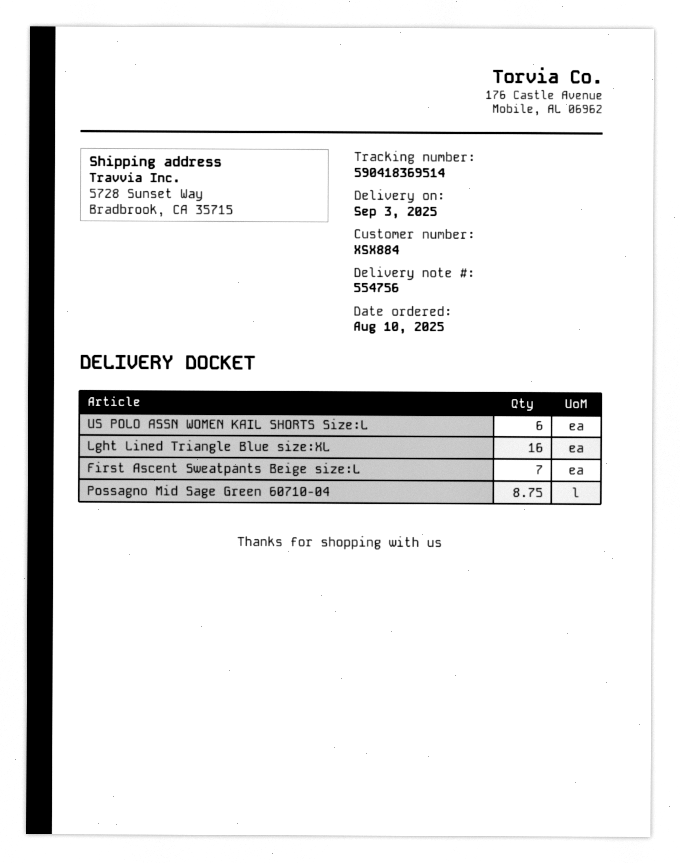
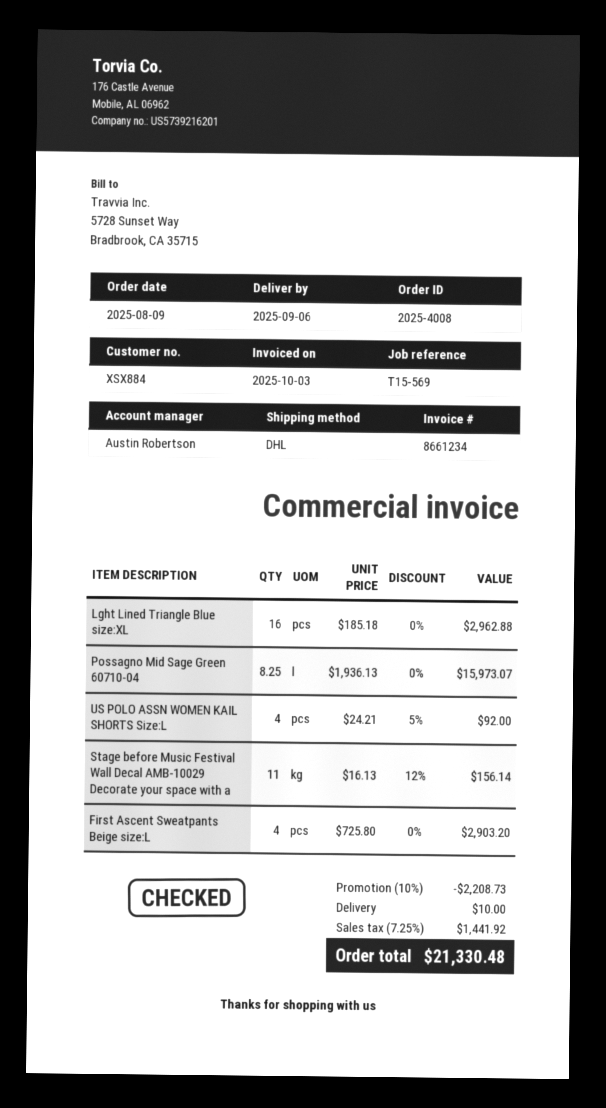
order date: 2025-08-10 -> 2025-08-09
delivery date: 2025-09-03 -> 2025-09-06
US POLO ASSN WOMEN KAIL SHORTS Size:L: 6 -> 4
First Ascent Sweatpants Beige size:L: 7 -> 4
Possagno Mid Sage Green 60710-04: 8.75 -> 8.25
Stage before Music Festival Wall Decal AMB-10029 Decorate your space with a: none -> 11

